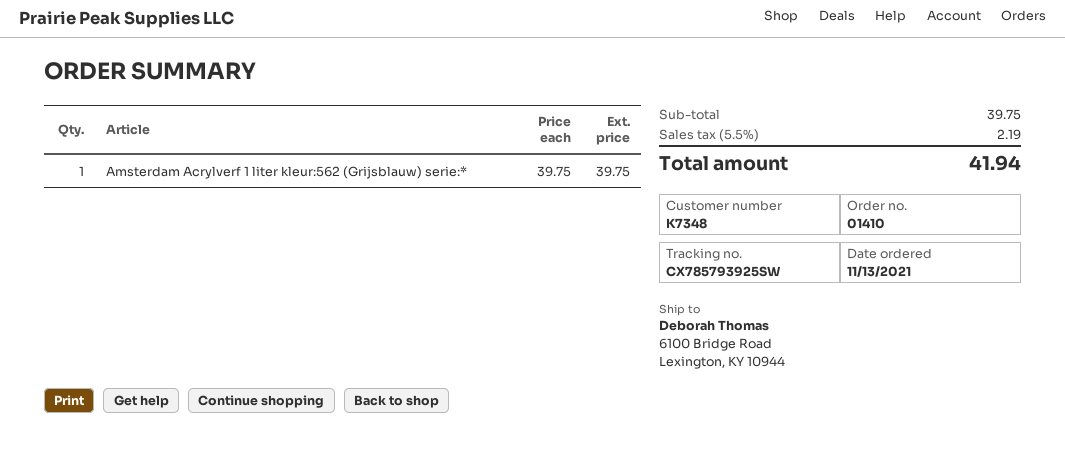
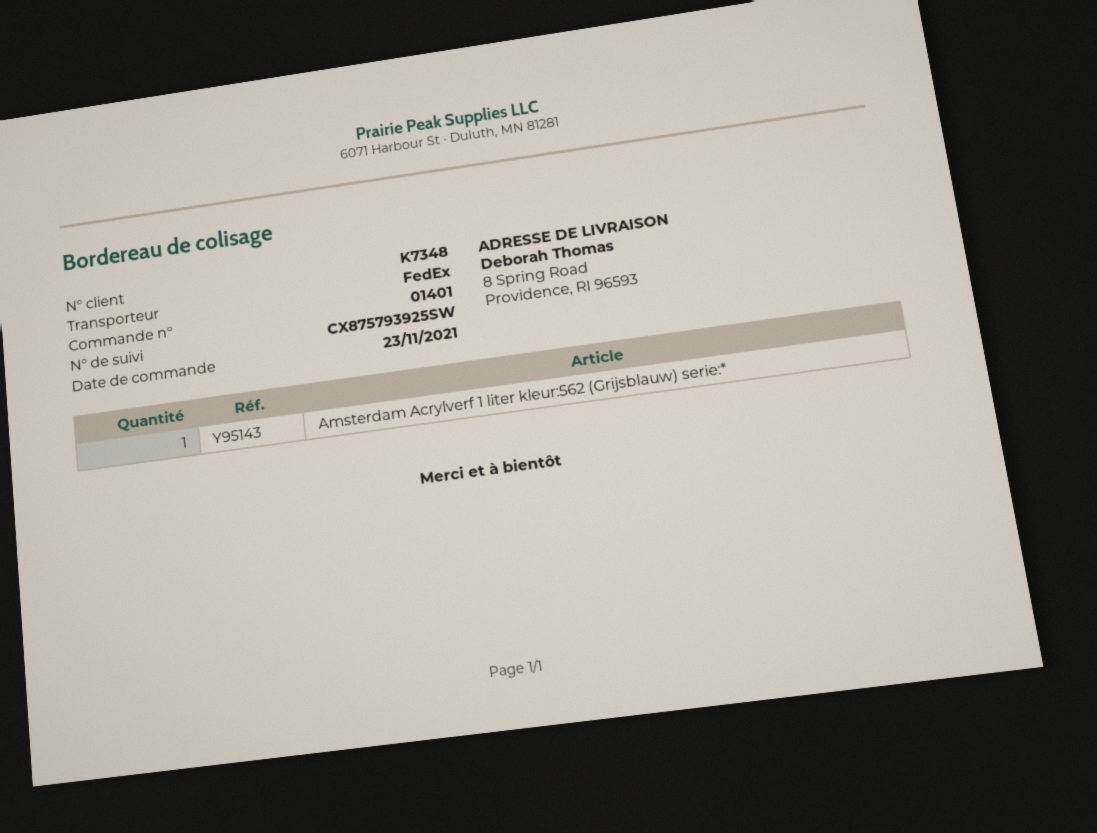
order number: 01410 -> 01401
order date: 2021-11-13 -> 2021-11-23
tracking number: CX785793925SW -> CX875793925SW
ship to: 6100 Bridge Road, Lexington, KY 10944 -> 8 Spring Road, Providence, RI 96593

